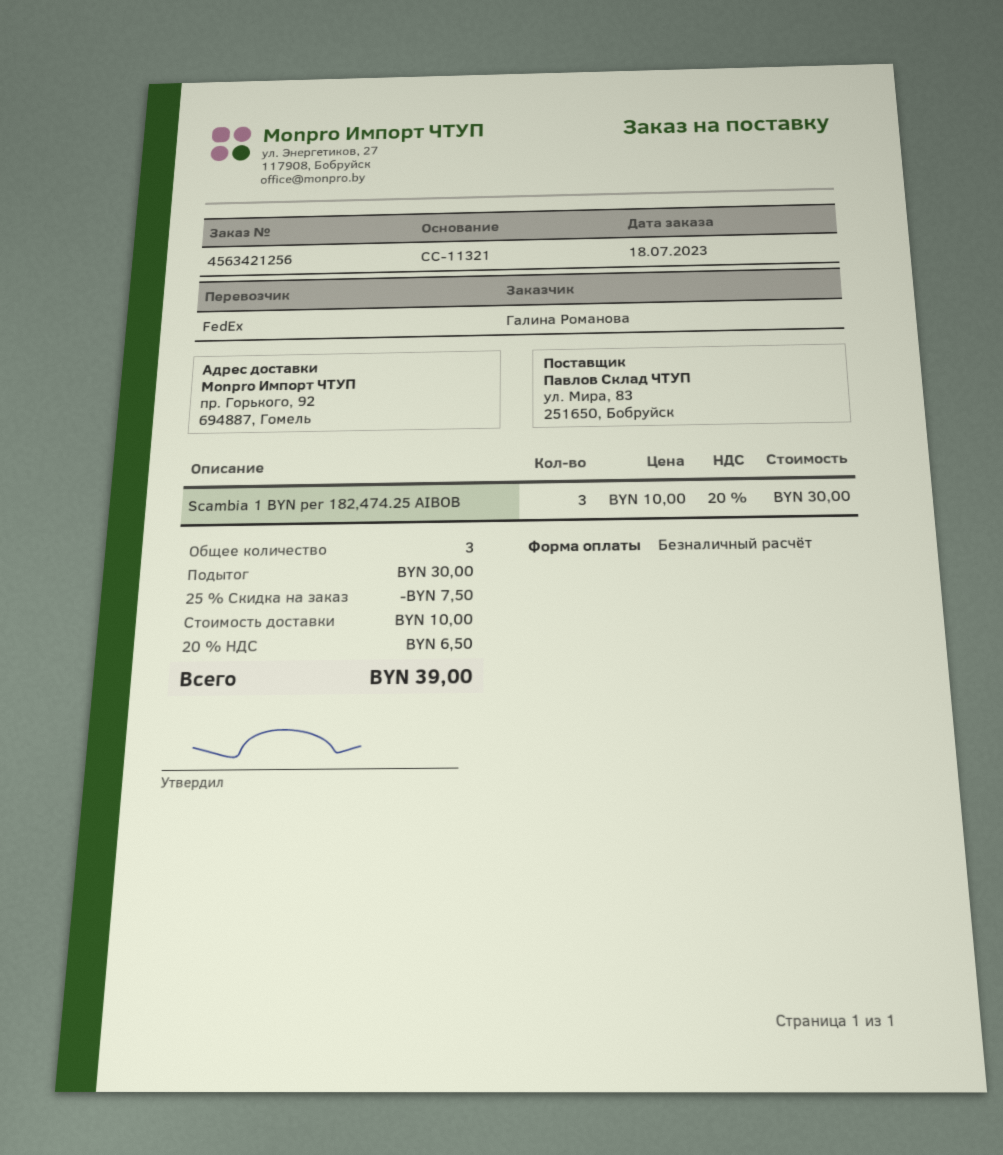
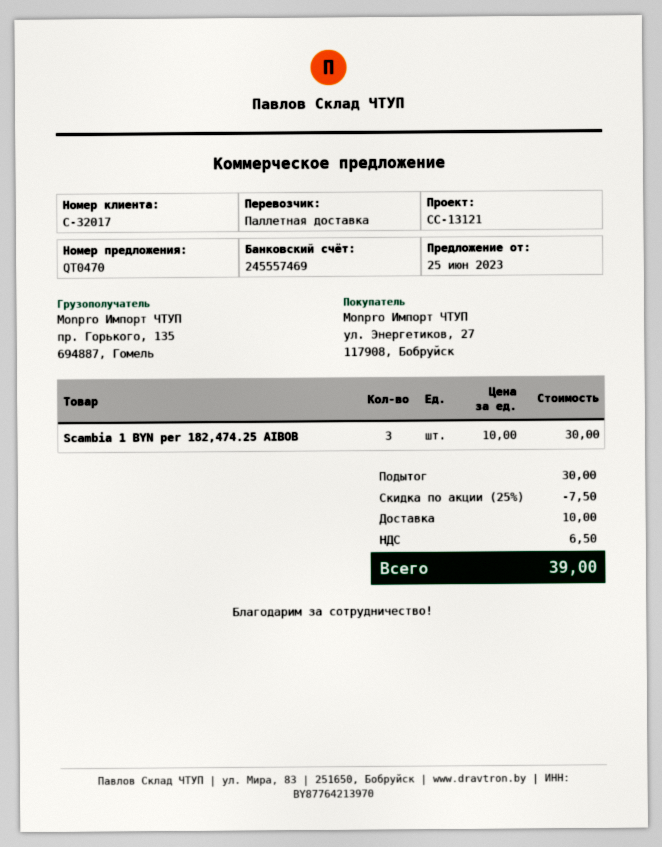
reference: CC-11321 -> CC-13121
shipping method: FedEx -> pallet freight
ship to: пр. Горького, 92, 694887, Гомель -> пр. Горького, 135, 694887, Гомель

